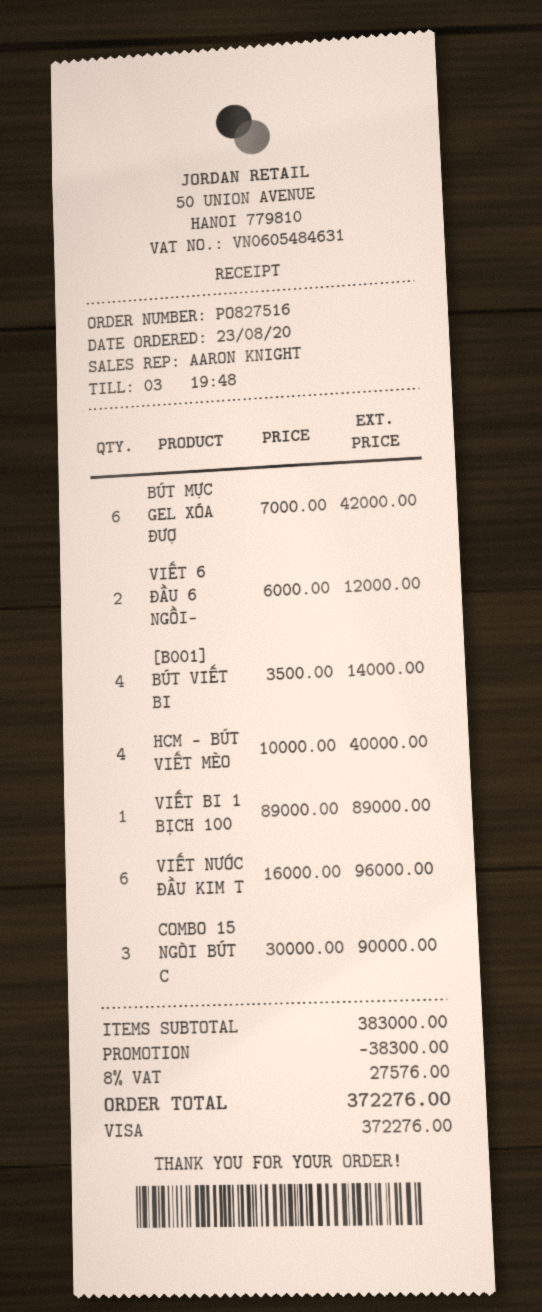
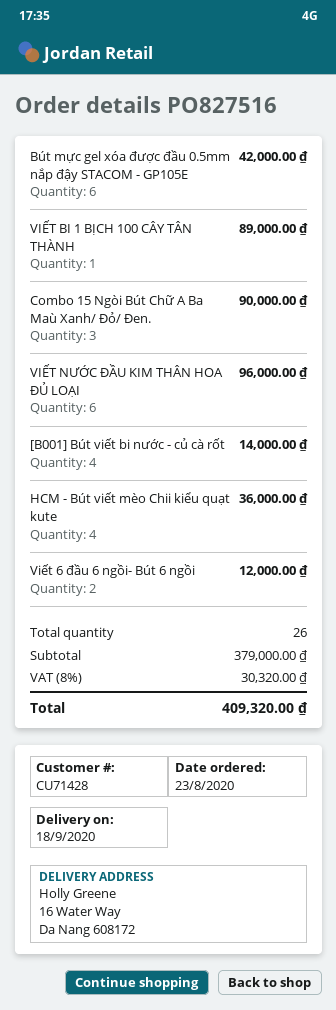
HCM - BÚT VIẾT MÈO: 4 for 40000.00 -> 4 for 36000.00
subtotal: 383000.00 -> 379000.00
discount: 38300.00 -> none
tax: 8% = 27576.00 -> 8% = 30320.00
total: 372276.00 -> 409320.00

